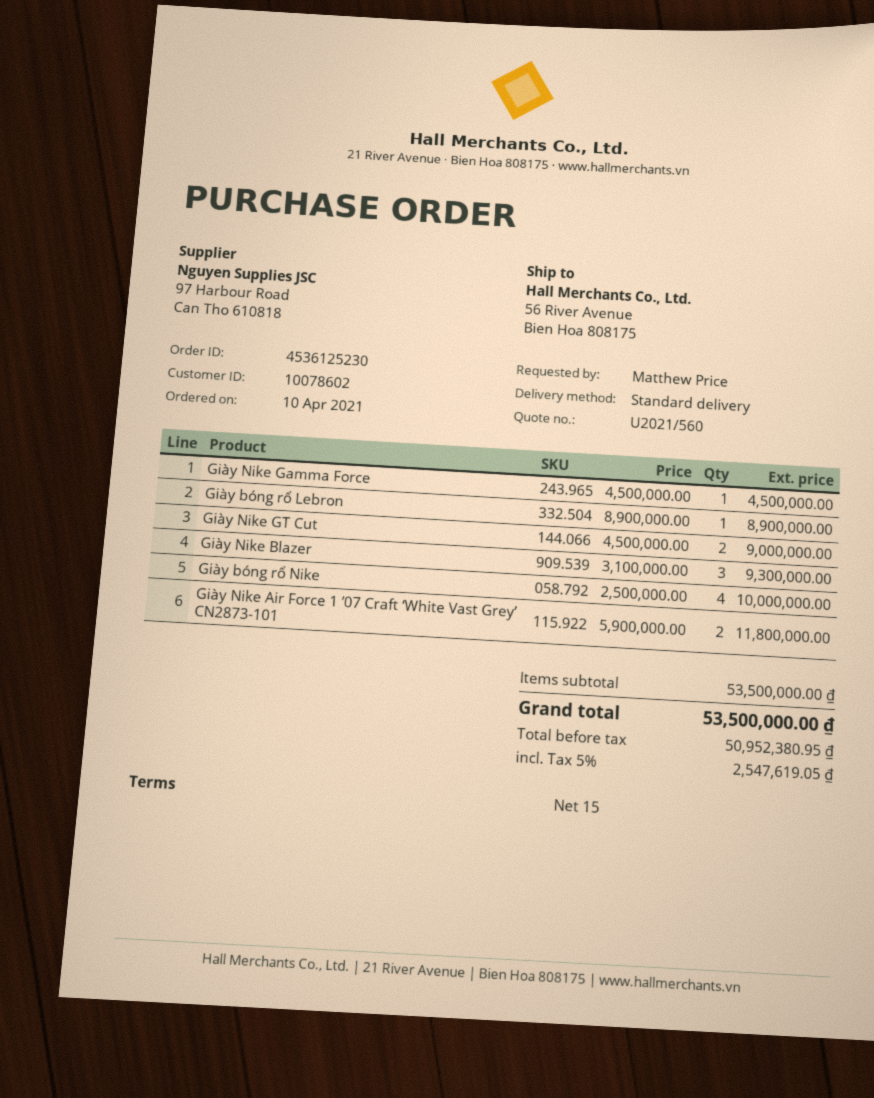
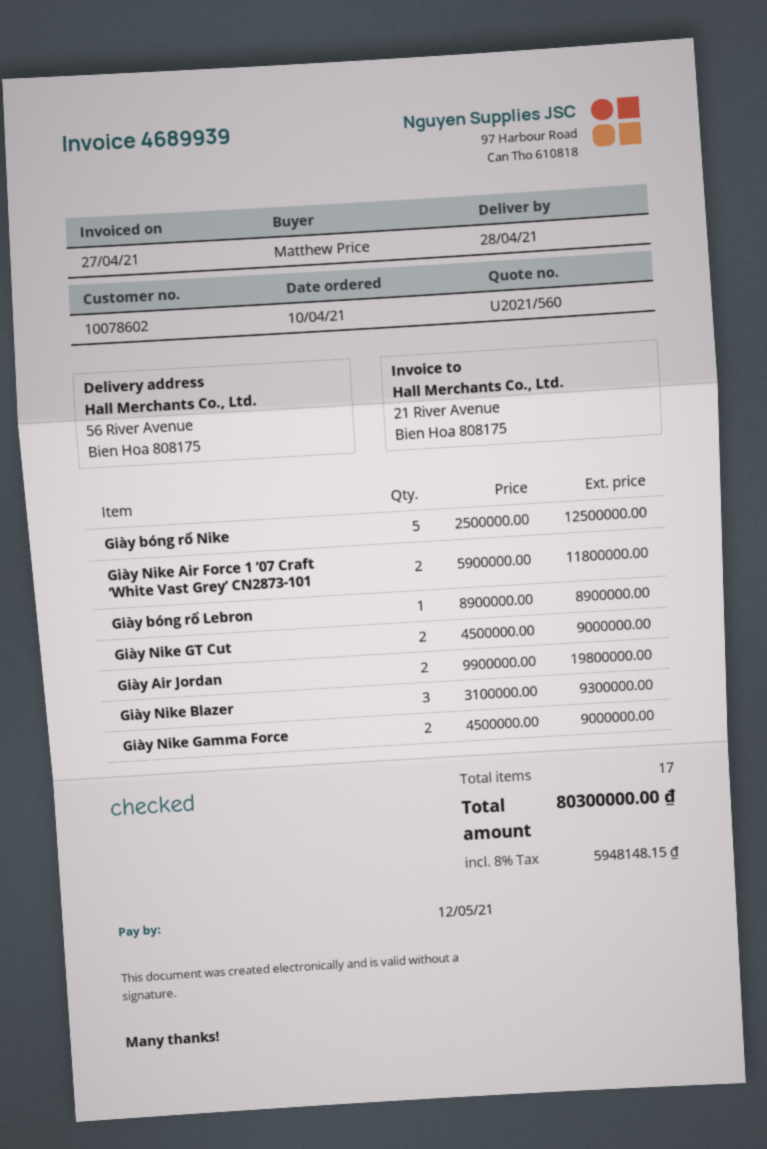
Giày Nike Gamma Force: 1 x 4500000.00 = 4500000.00 -> 2 x 4500000.00 = 9000000.00
Giày bóng rổ Nike: 4 x 2500000.00 = 10000000.00 -> 5 x 2500000.00 = 12500000.00
Giày Air Jordan: none -> 2 x 9900000.00 = 19800000.00
tax: 5% = 2547619.05 -> 8% = 5948148.15
total: 53500000.00 -> 80300000.00

